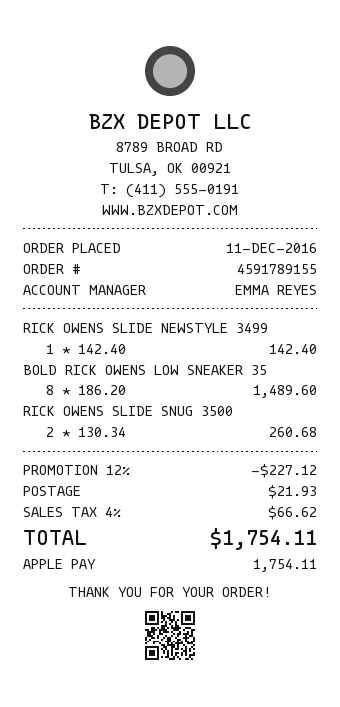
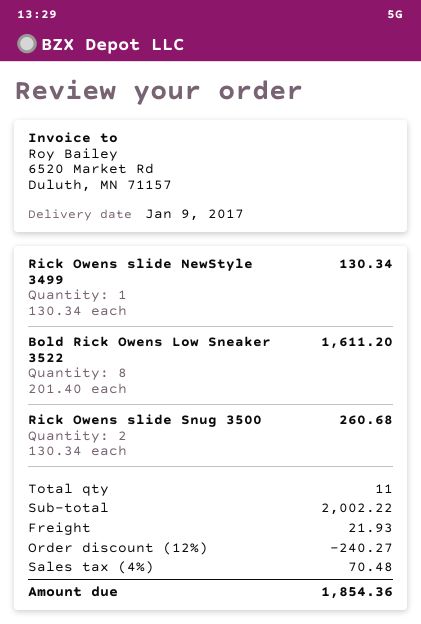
RICK OWENS SLIDE NEWSTYLE 3499: 1 x 142.40 = 142.40 -> 1 x 130.34 = 130.34
BOLD RICK OWENS LOW SNEAKER 35: 8 x 186.20 = 1489.60 -> 8 x 201.40 = 1611.20
discount: 12% = 227.12 -> 12% = 240.27
tax: 4% = 66.62 -> 4% = 70.48
total: 1754.11 -> 1854.36

